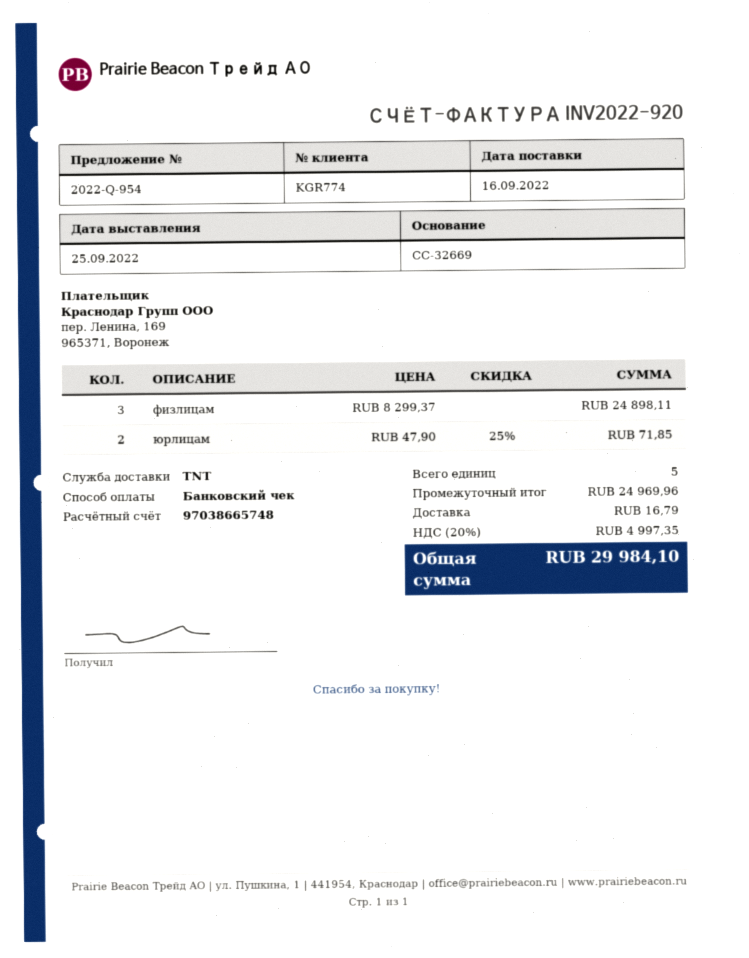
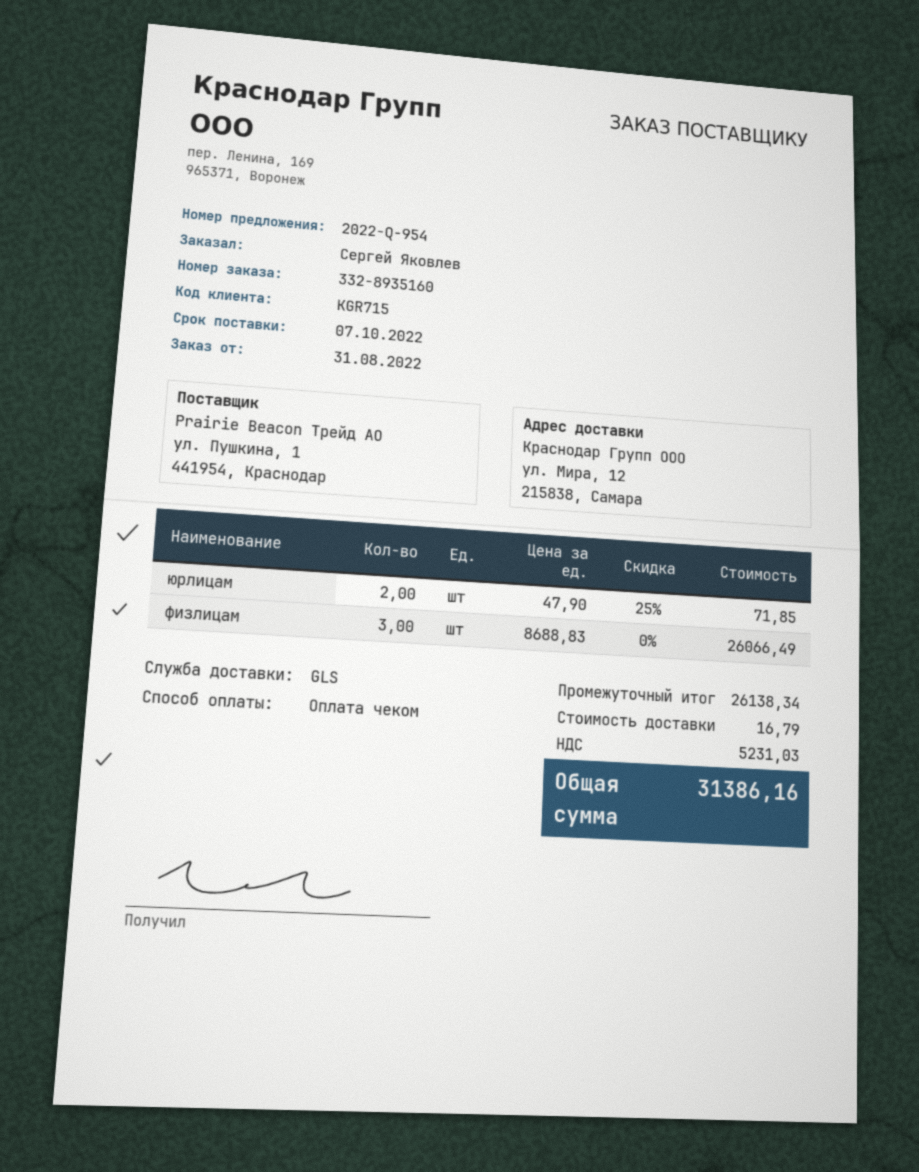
delivery date: 2022-09-16 -> 2022-10-07
customer number: KGR774 -> KGR715
shipping method: TNT -> GLS
физлицам: 3 x 8299.37 = 24898.11 -> 3 x 8688.83 = 26066.49
subtotal: 24969.96 -> 26138.34
tax: 4997.35 -> 5231.03
total: 29984.10 -> 31386.16

